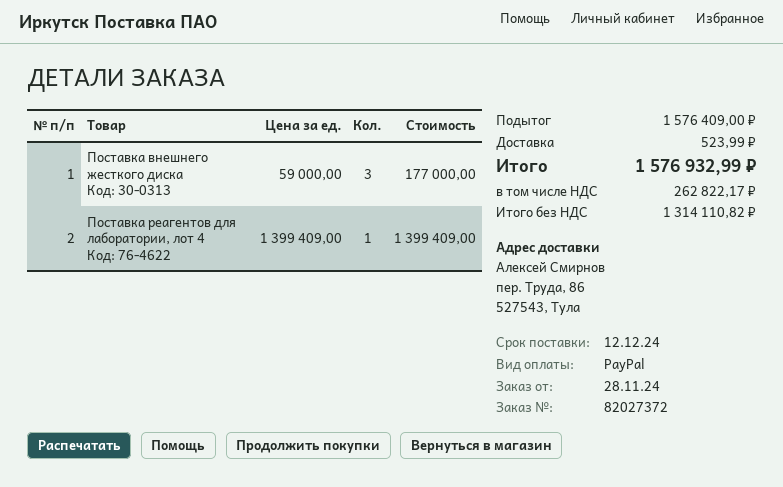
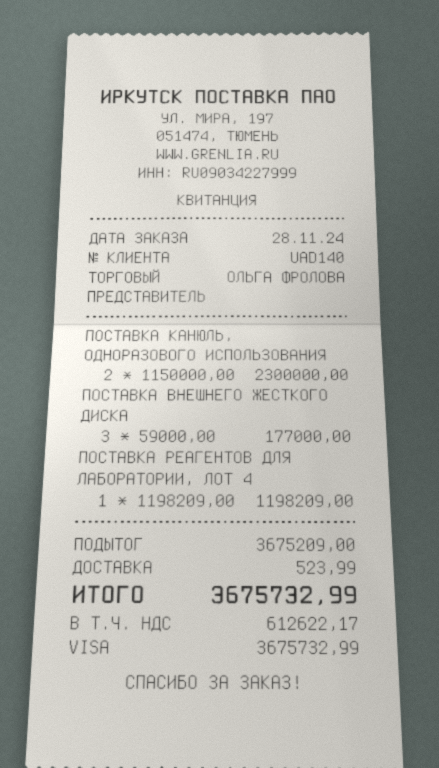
payment method: PayPal -> Visa
Поставка реагентов для лаборатории, лот 4: 1 x 1399409.00 = 1399409.00 -> 1 x 1198209.00 = 1198209.00
ПОСТАВКА КАНЮЛЬ, ОДНОРАЗОВОГО ИСПОЛЬЗОВАНИЯ: none -> 2 x 1150000.00 = 2300000.00
subtotal: 1576409.00 -> 3675209.00
tax: 262822.17 -> 612622.17
total: 1576932.99 -> 3675732.99

